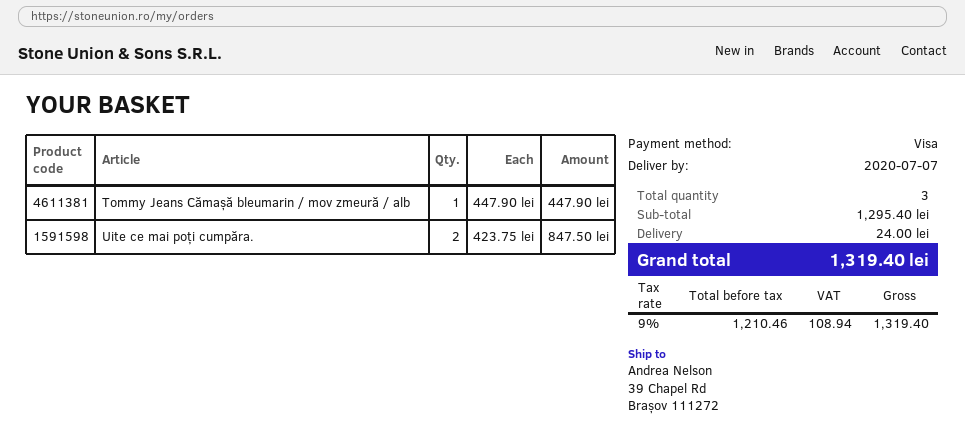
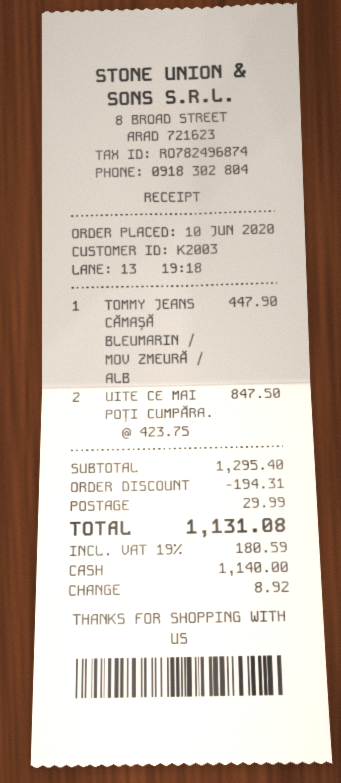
payment method: Visa -> cash
discount: none -> 194.31
shipping: 24.00 -> 29.99
tax: 9% = 108.94 -> 19% = 180.59
total: 1319.40 -> 1131.08

